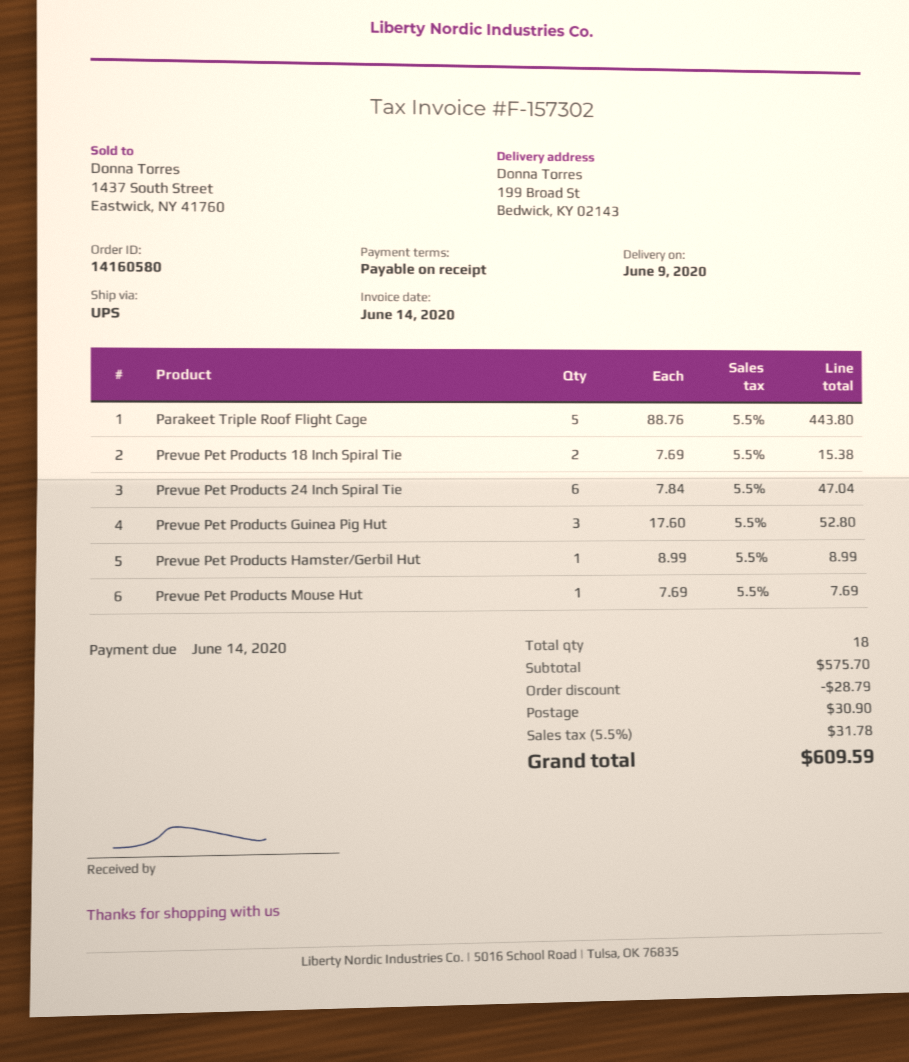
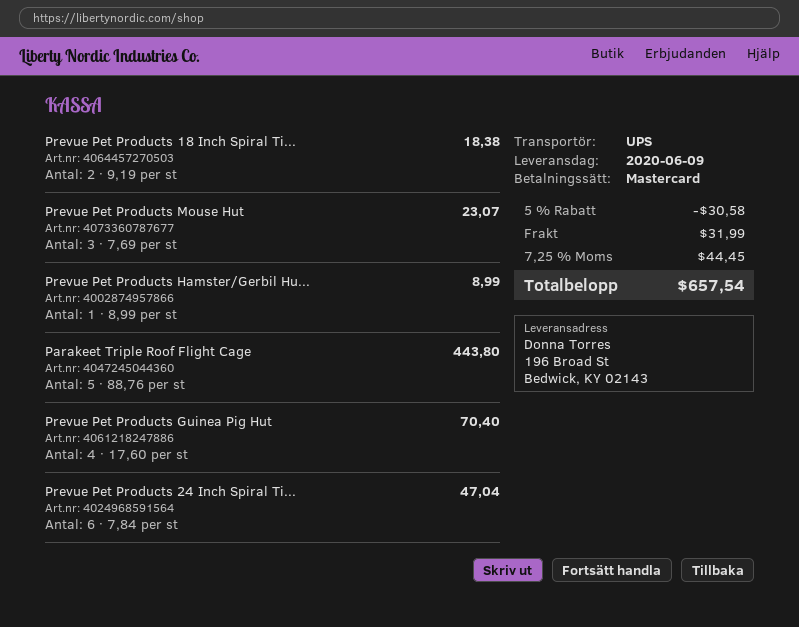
ship to: 199 Broad St, Bedwick, KY 02143 -> 196 Broad St, Bedwick, KY 02143
Prevue Pet Products 18 Inch Spiral Tie: 2 x 7.69 = 15.38 -> 2 x 9.19 = 18.38
Prevue Pet Products Guinea Pig Hut: 3 x 17.60 = 52.80 -> 4 x 17.60 = 70.40
Prevue Pet Products Mouse Hut: 1 x 7.69 = 7.69 -> 3 x 7.69 = 23.07
discount: 28.79 -> 30.58
shipping: 30.90 -> 31.99
tax: 5.5% = 31.78 -> 7.25% = 44.45
total: 609.59 -> 657.54

